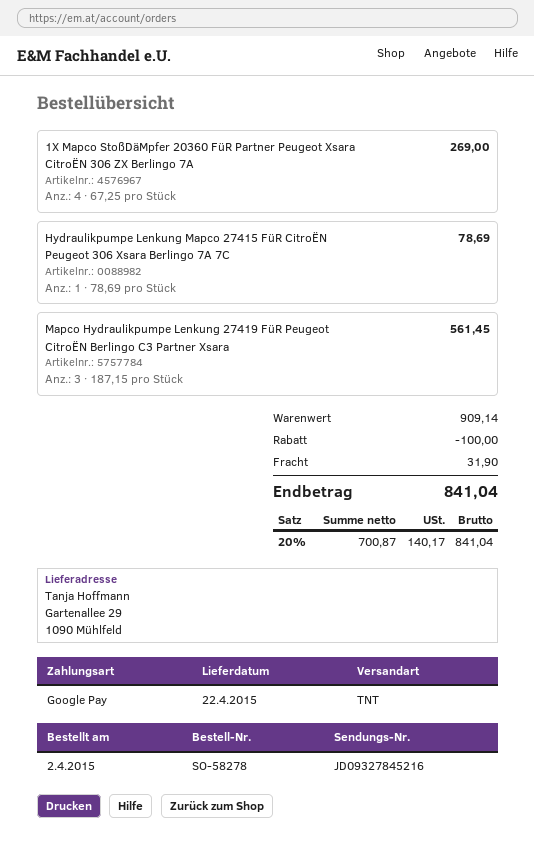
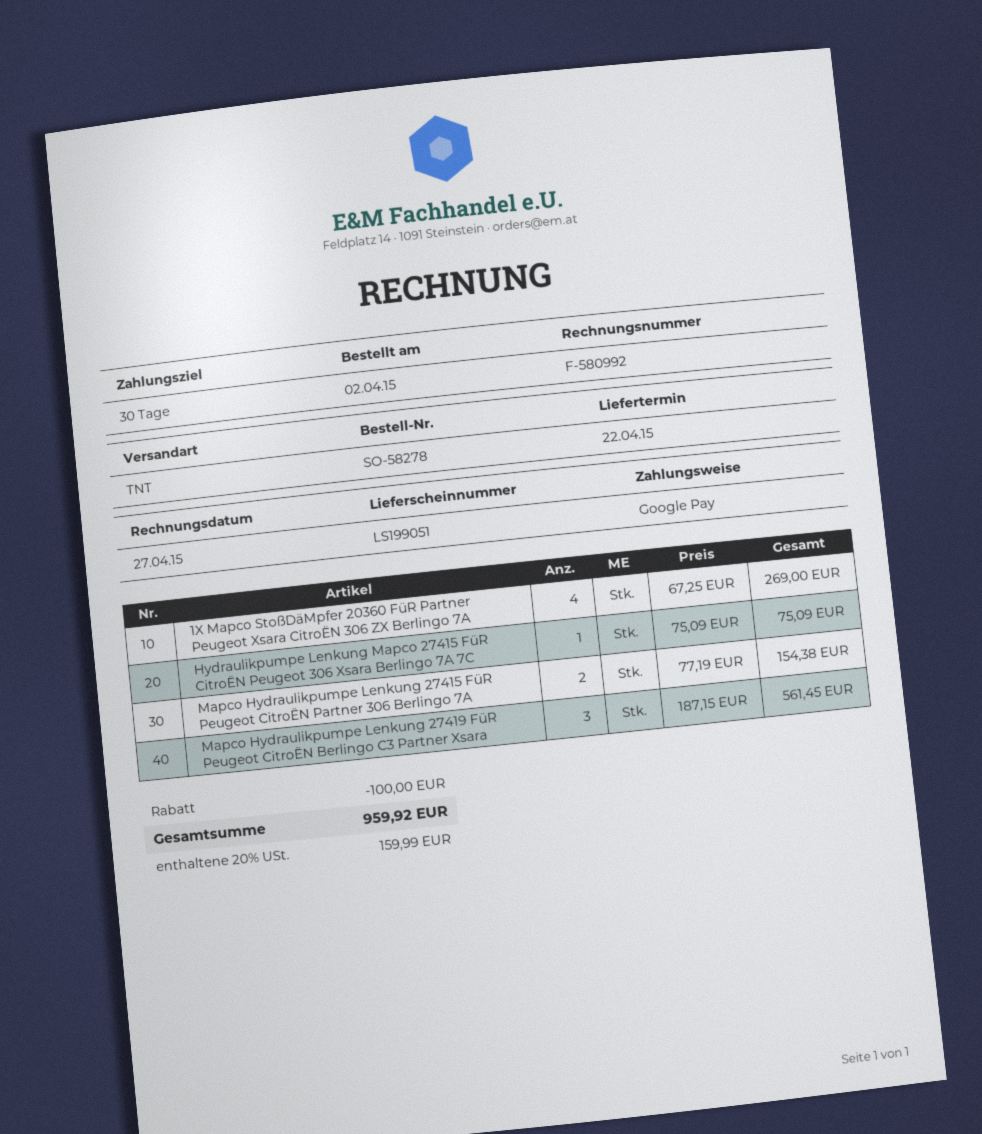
Hydraulikpumpe Lenkung Mapco 27415 FüR CitroËN Peugeot 306 Xsara Berlingo 7A 7C: 1 x 78.69 = 78.69 -> 1 x 75.09 = 75.09
Mapco Hydraulikpumpe Lenkung 27415 FüR Peugeot CitroËN Partner 306 Berlingo 7A: none -> 2 x 77.19 = 154.38
shipping: 31.90 -> none
tax: 20% = 140.17 -> 20% = 159.99
total: 841.04 -> 959.92

